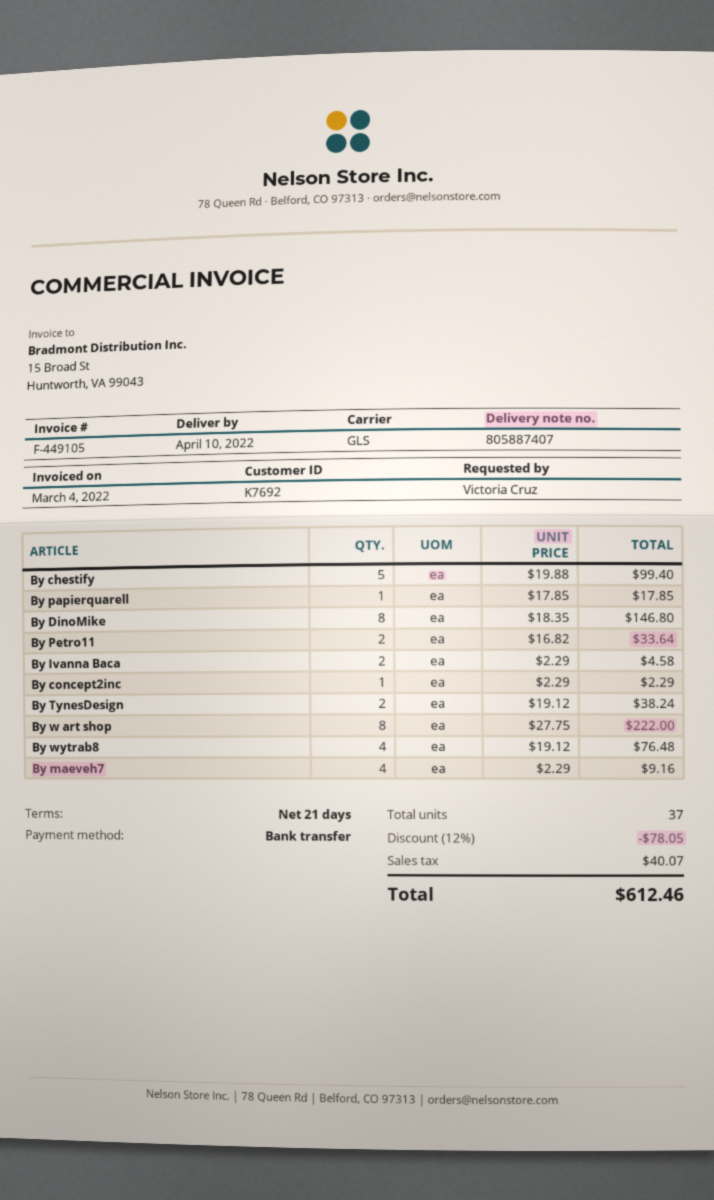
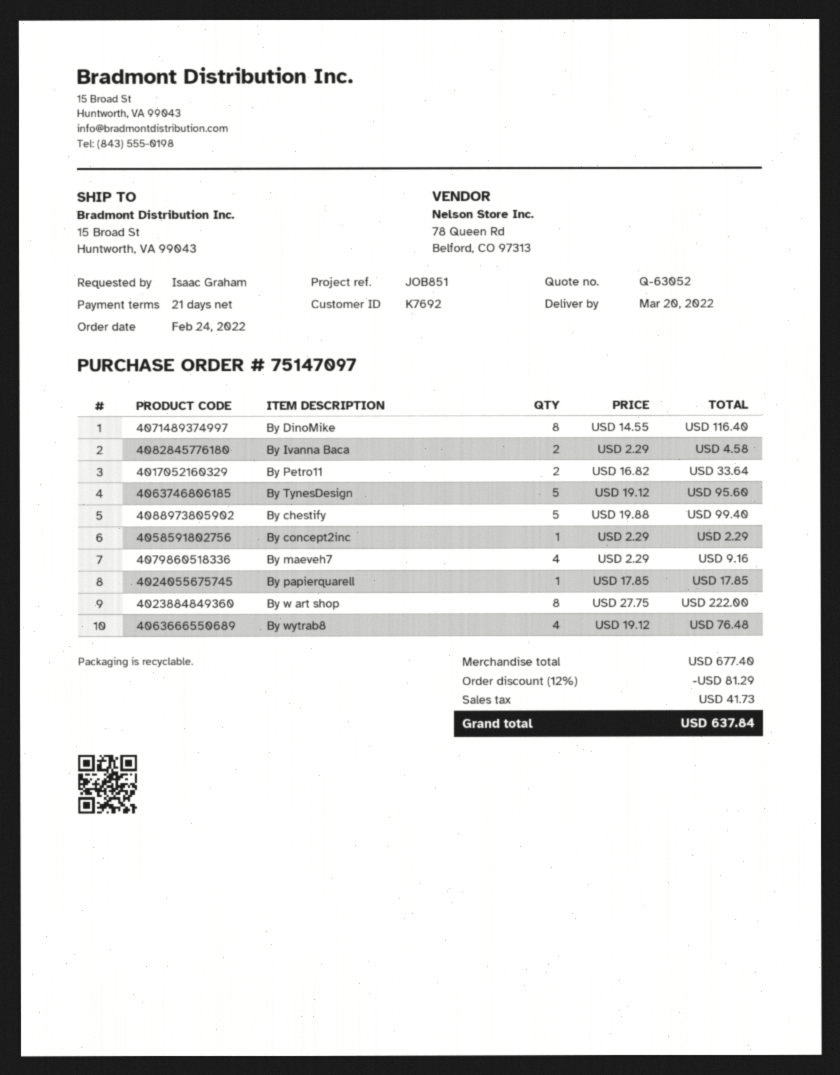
delivery date: 2022-04-10 -> 2022-03-20
ordered by: Victoria Cruz -> Isaac Graham
By DinoMike: 8 x 18.35 = 146.80 -> 8 x 14.55 = 116.40
By TynesDesign: 2 x 19.12 = 38.24 -> 5 x 19.12 = 95.60
discount: 12% = 78.05 -> 12% = 81.29
tax: 40.07 -> 41.73
total: 612.46 -> 637.84

